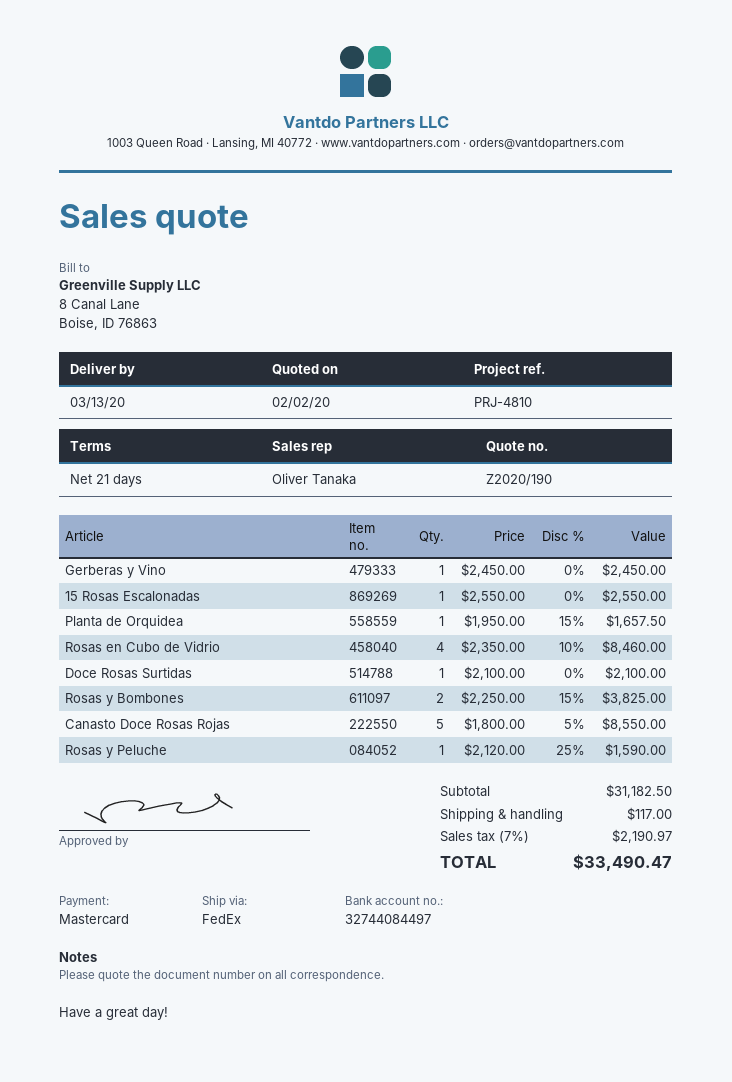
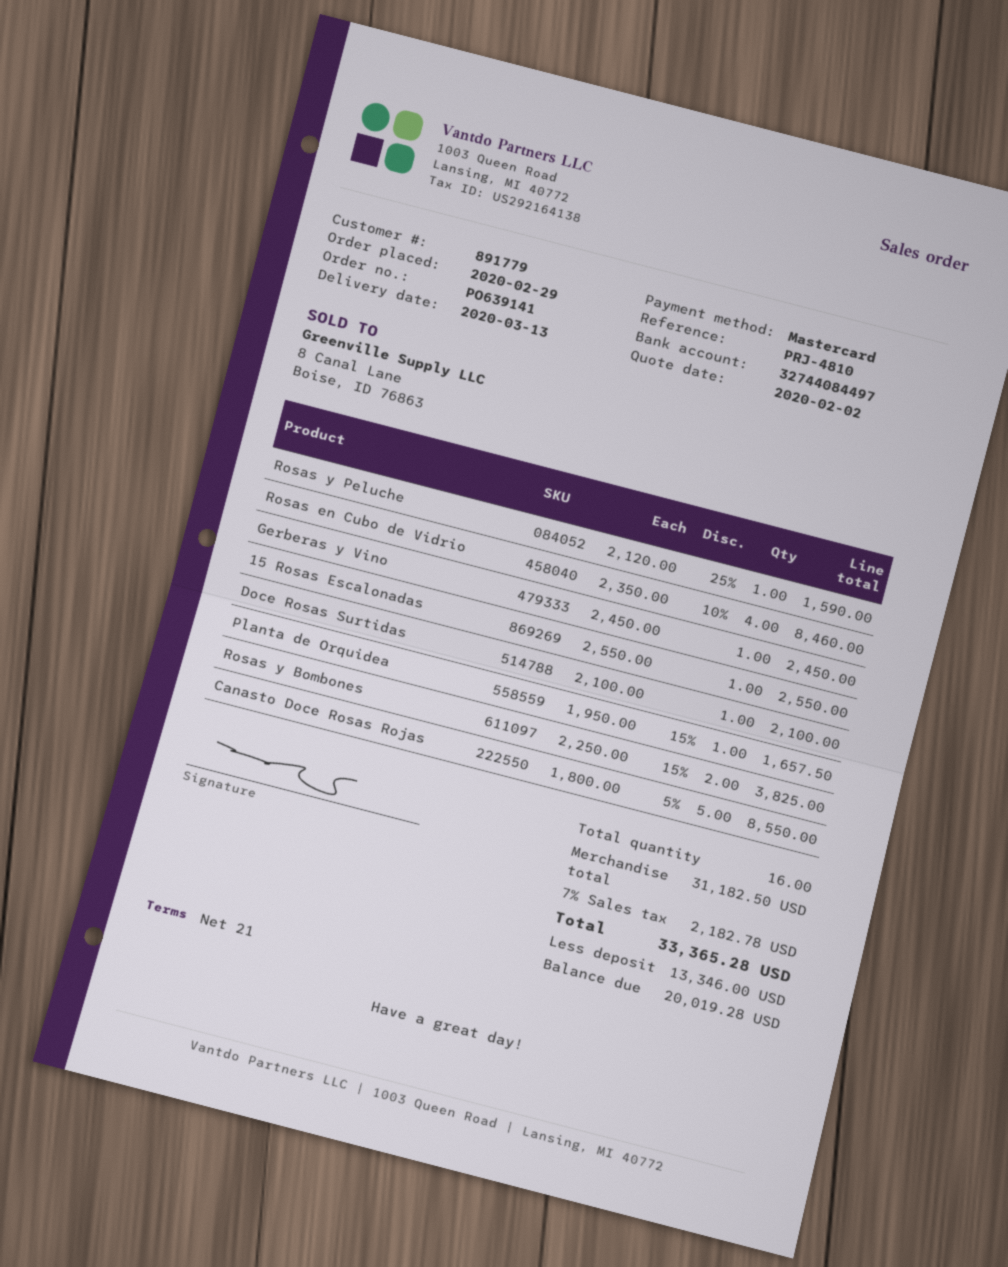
shipping: 117.00 -> none
tax: 7% = 2190.97 -> 7% = 2182.78
total: 33490.47 -> 33365.28

